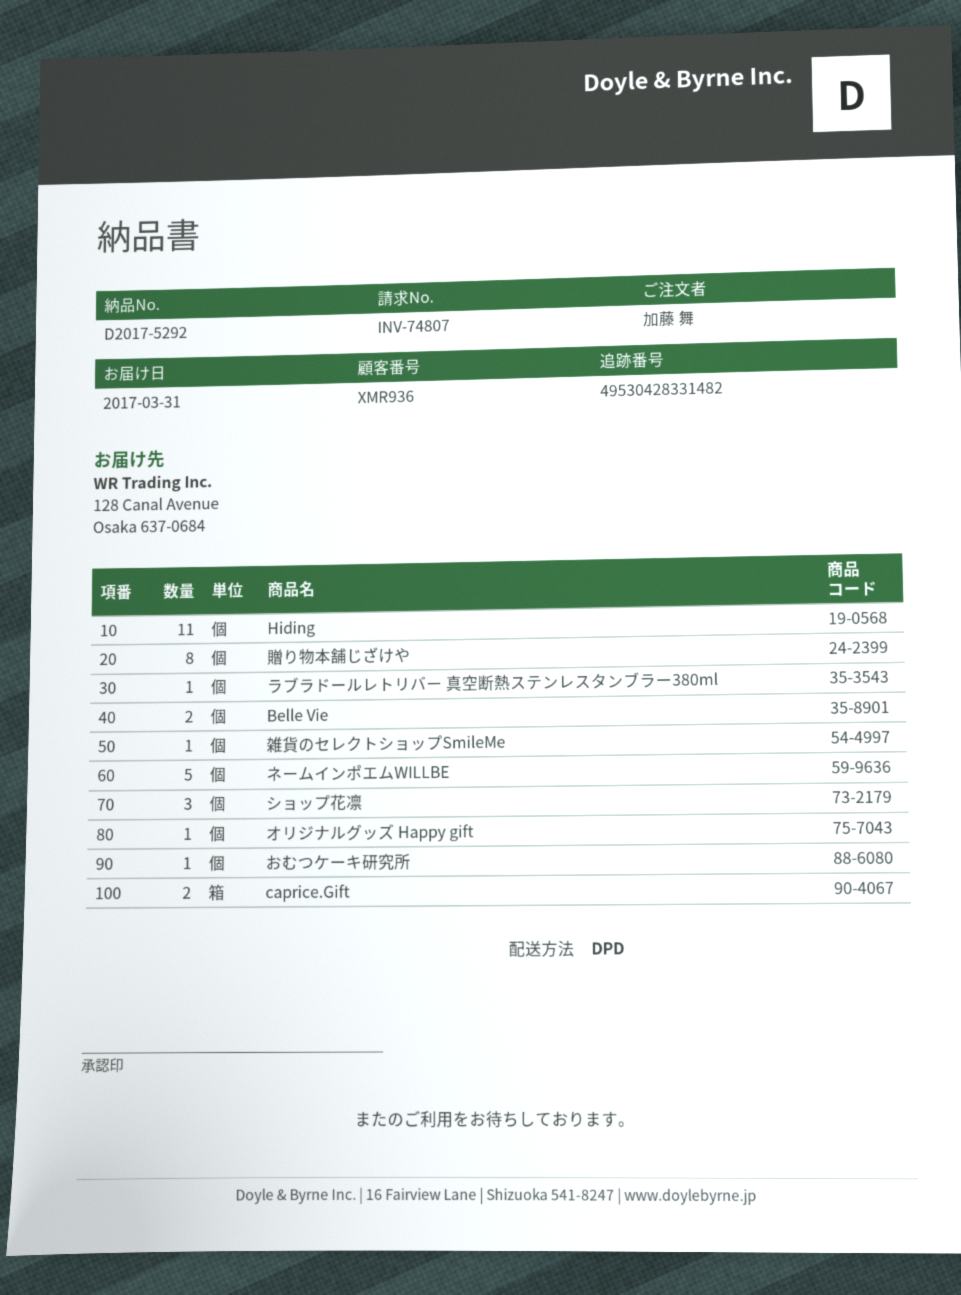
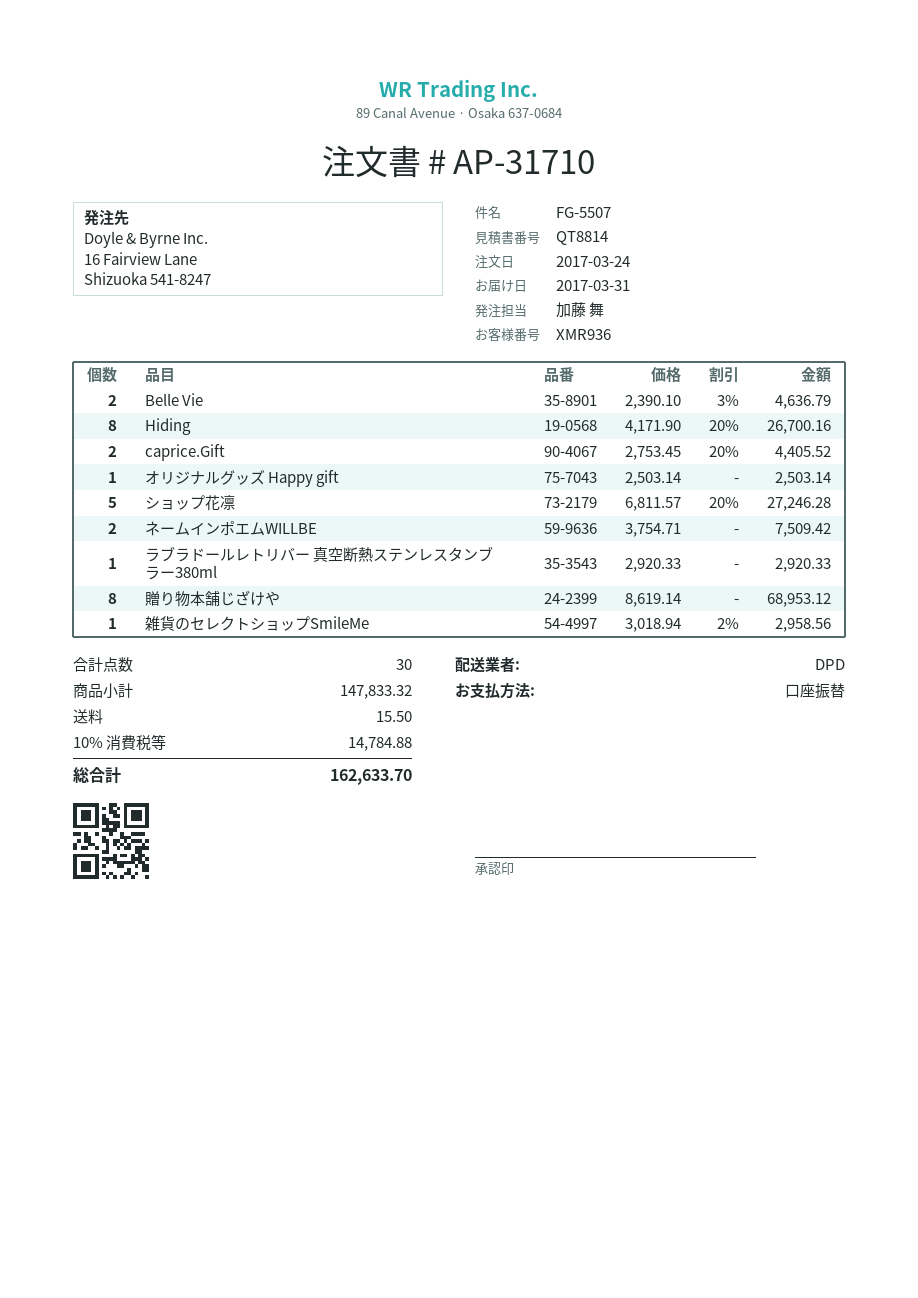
Hiding: 11 -> 8
ネームインポエムWILLBE: 5 -> 2
ショップ花凛: 3 -> 5
おむつケーキ研究所: 1 -> none

